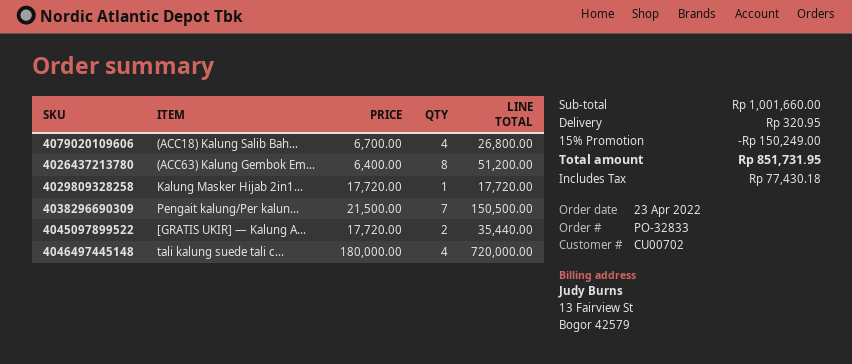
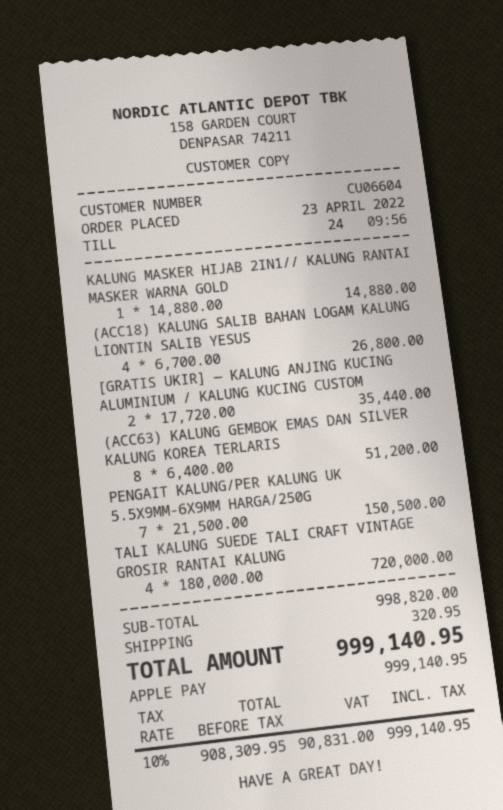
customer number: CU00702 -> CU06604
Kalung Masker Hijab 2in1...: 1 x 17720.00 = 17720.00 -> 1 x 14880.00 = 14880.00
subtotal: 1001660.00 -> 998820.00
discount: 15% = 150249.00 -> none
tax: 77430.18 -> 90831.00
total: 851731.95 -> 999140.95

